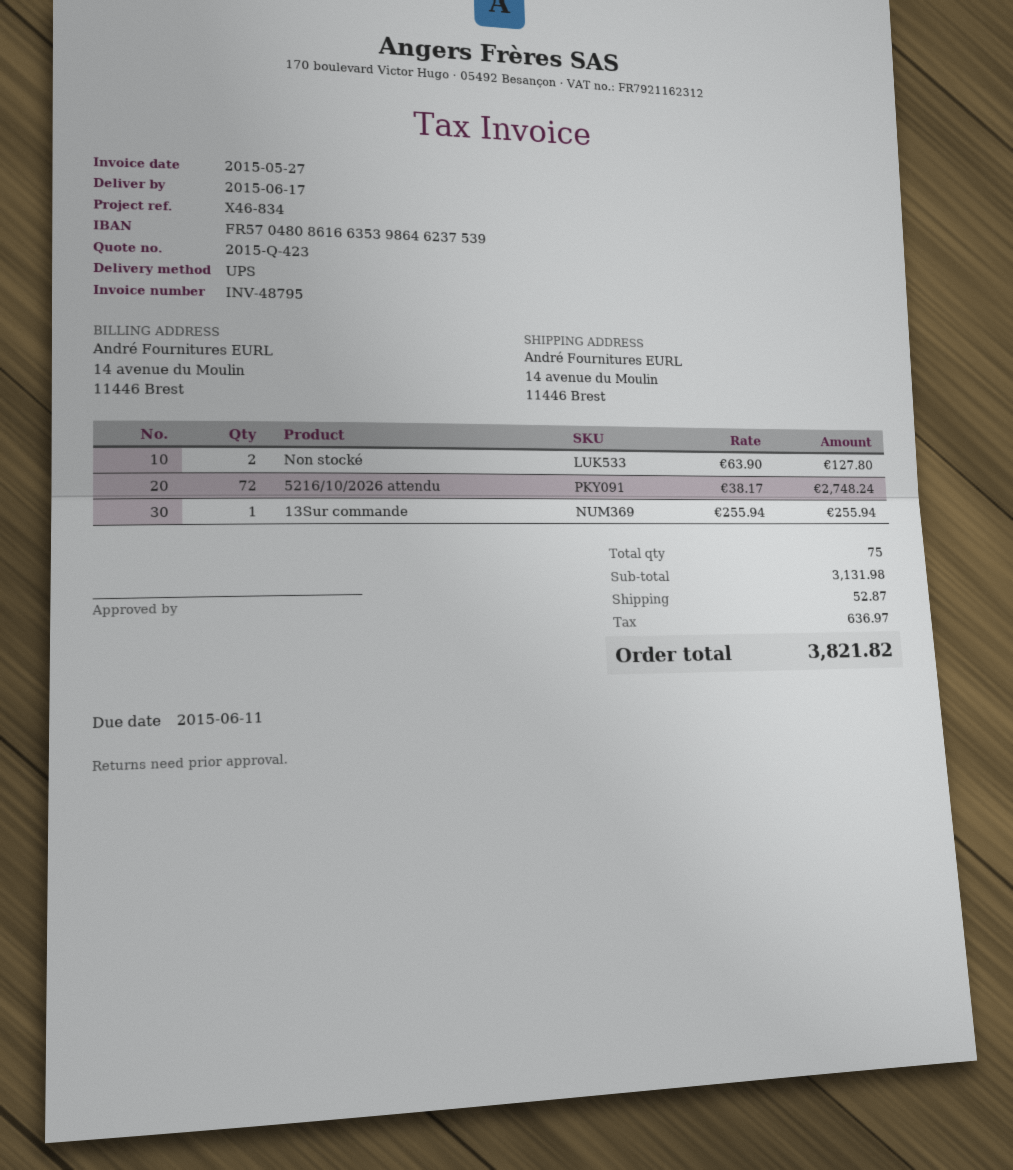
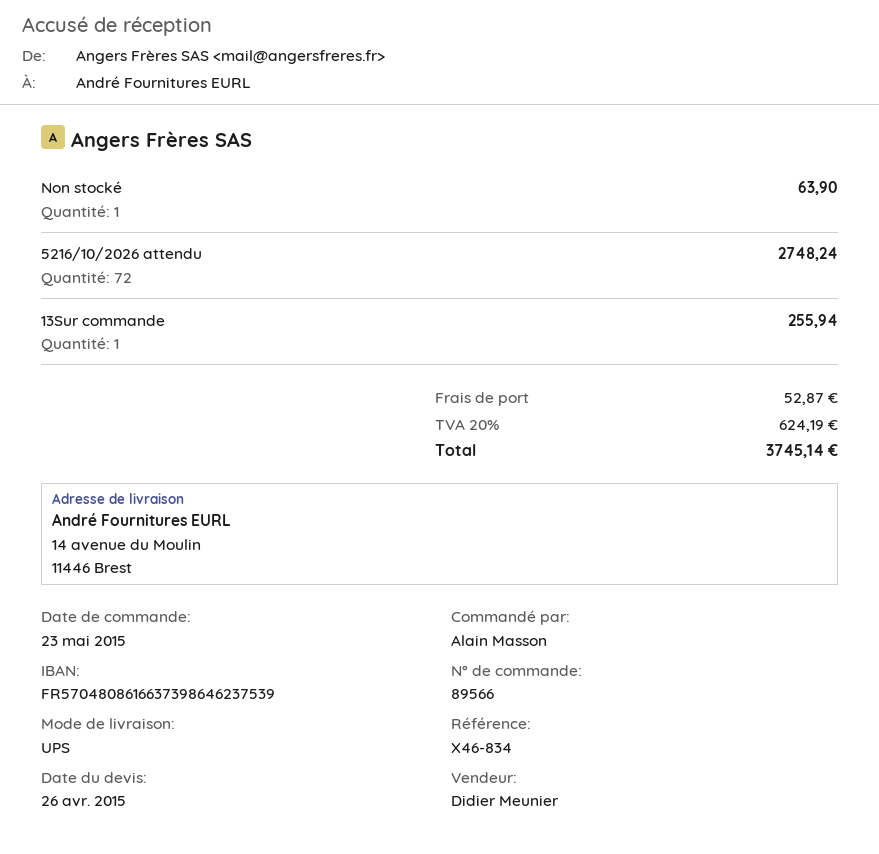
bank account: FR5704808616635398646237539 -> FR5704808616637398646237539
Non stocké: 2 for 127.80 -> 1 for 63.90
tax: 636.97 -> 624.19
total: 3821.82 -> 3745.14

